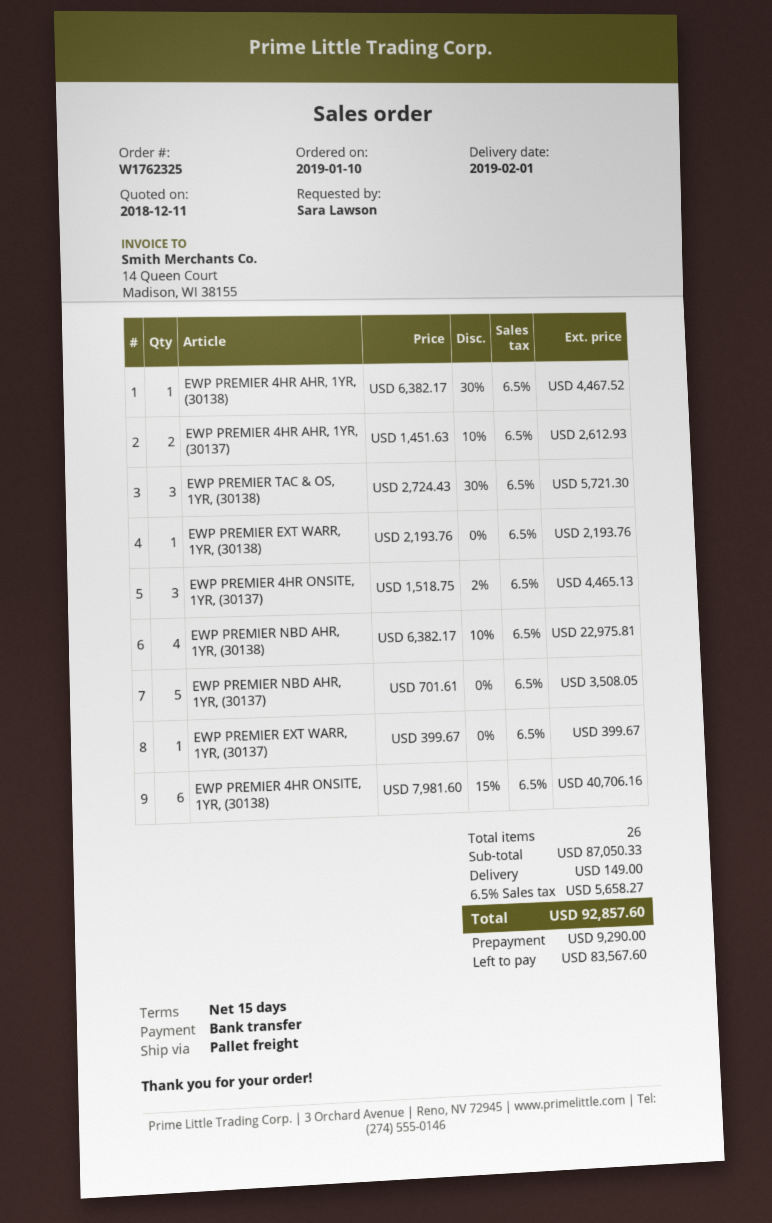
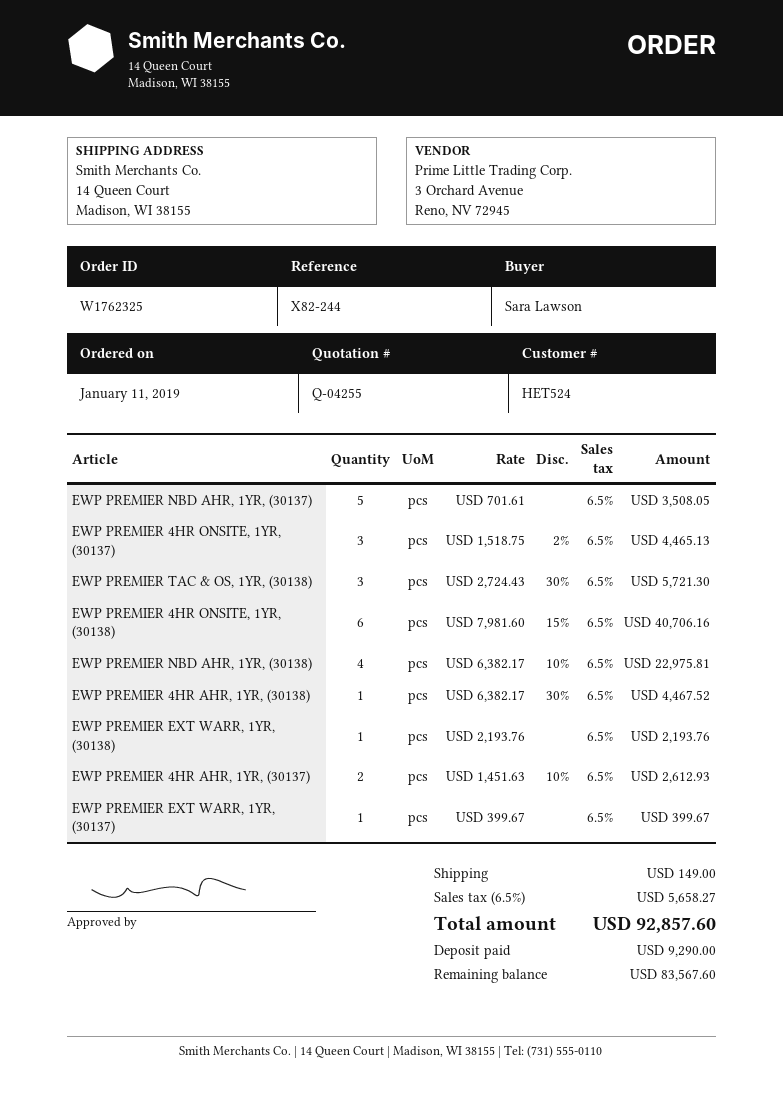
order date: 2019-01-10 -> 2019-01-11

